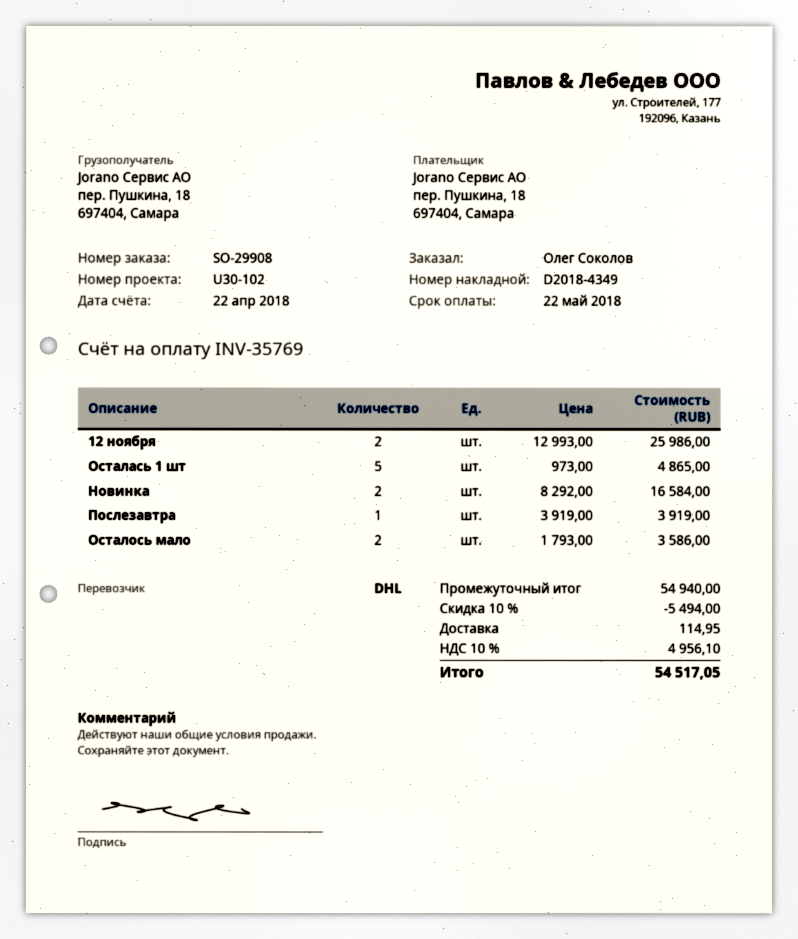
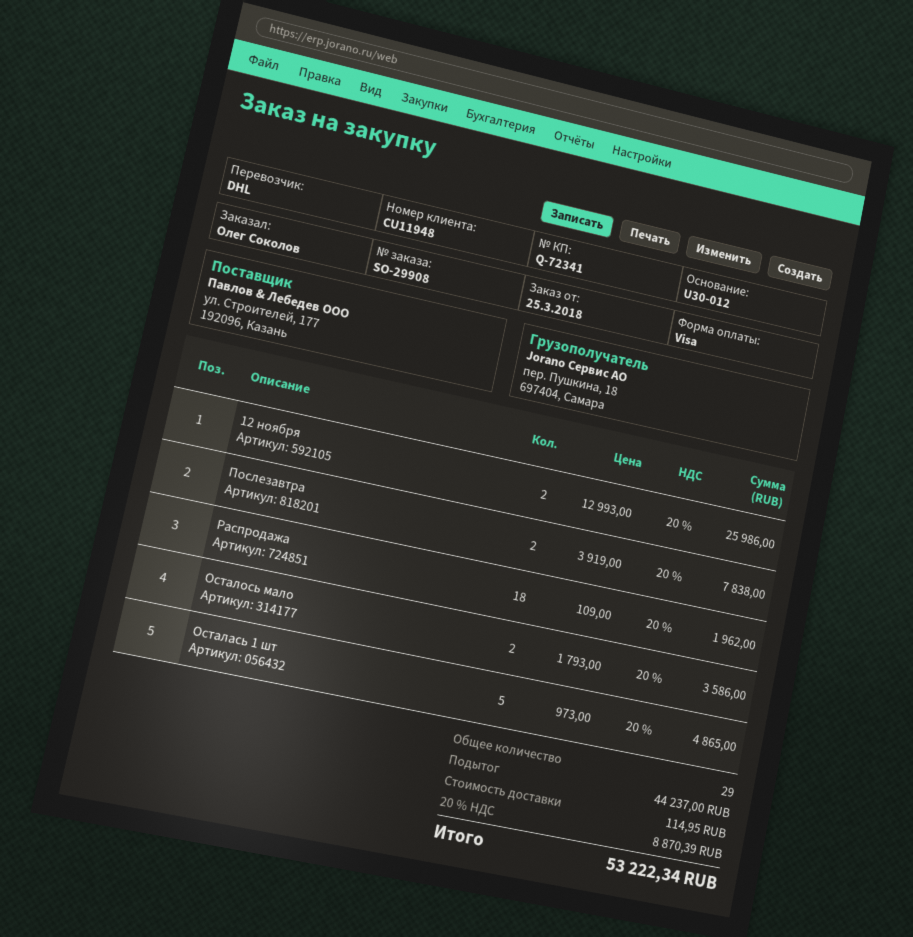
reference: U30-102 -> U30-012
Новинка: 2 x 8292.00 = 16584.00 -> none
Послезавтра: 1 x 3919.00 = 3919.00 -> 2 x 3919.00 = 7838.00
Распродажа: none -> 18 x 109.00 = 1962.00
subtotal: 54940.00 -> 44237.00
discount: 10% = 5494.00 -> none
tax: 10% = 4956.10 -> 20% = 8870.39
total: 54517.05 -> 53222.34

